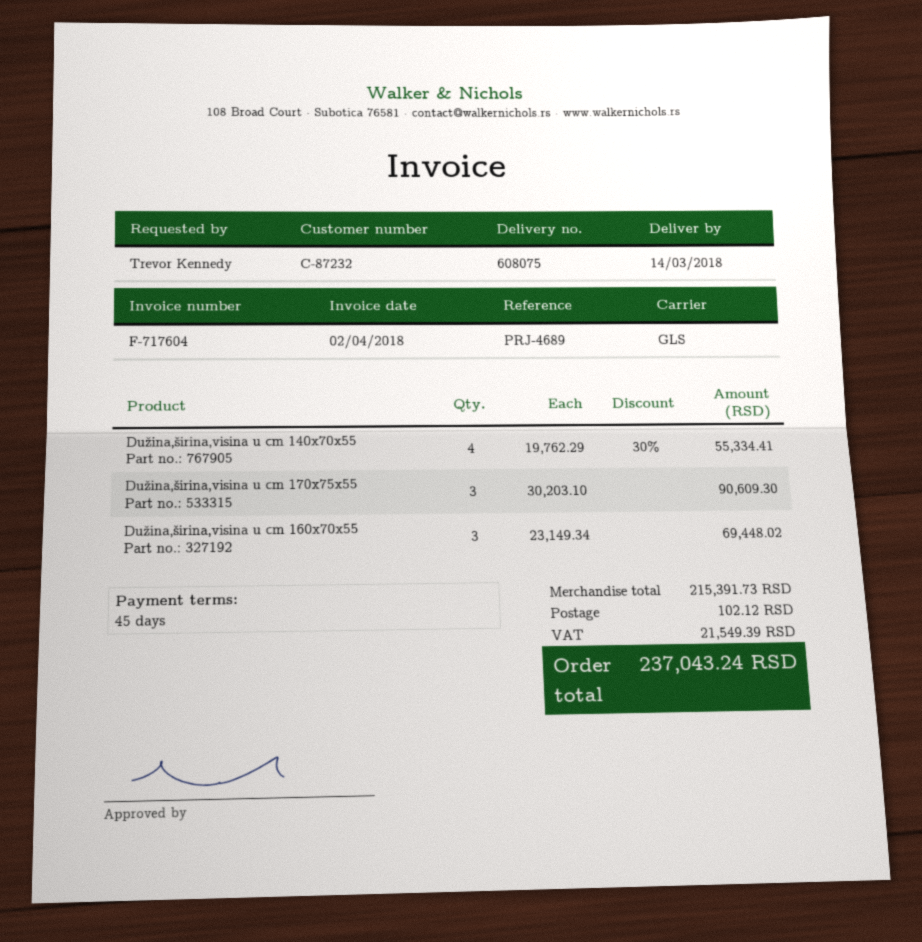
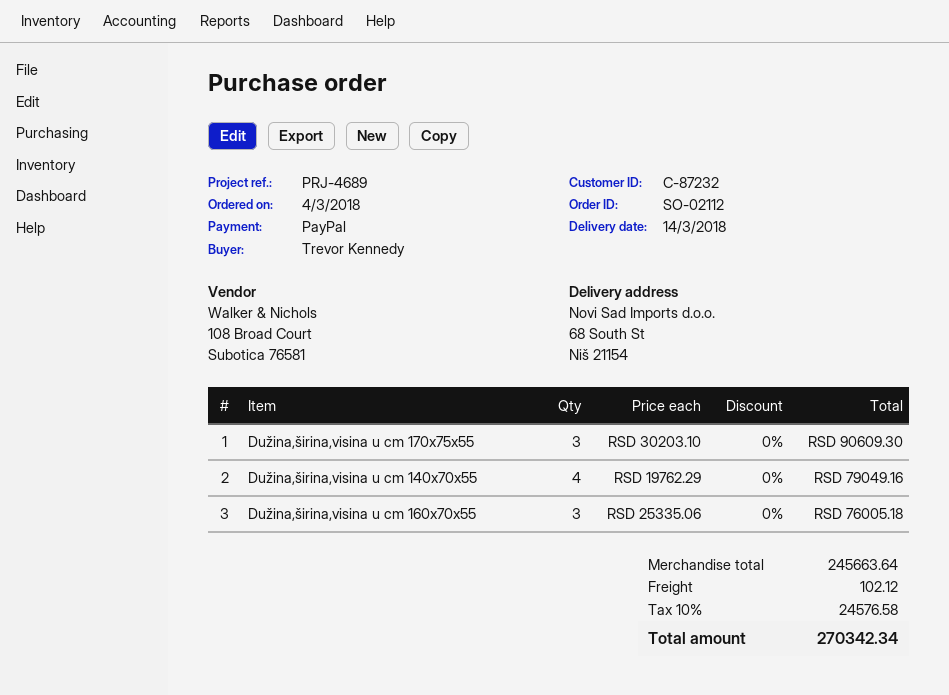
Dužina,širina,visina u cm 140x70x55: 4 x 19762.29 - 30% = 55334.41 -> 4 x 19762.29 = 79049.16
Dužina,širina,visina u cm 160x70x55: 3 x 23149.34 = 69448.02 -> 3 x 25335.06 = 76005.18
subtotal: 215391.73 -> 245663.64
tax: 21549.39 -> 24576.58
total: 237043.24 -> 270342.34

